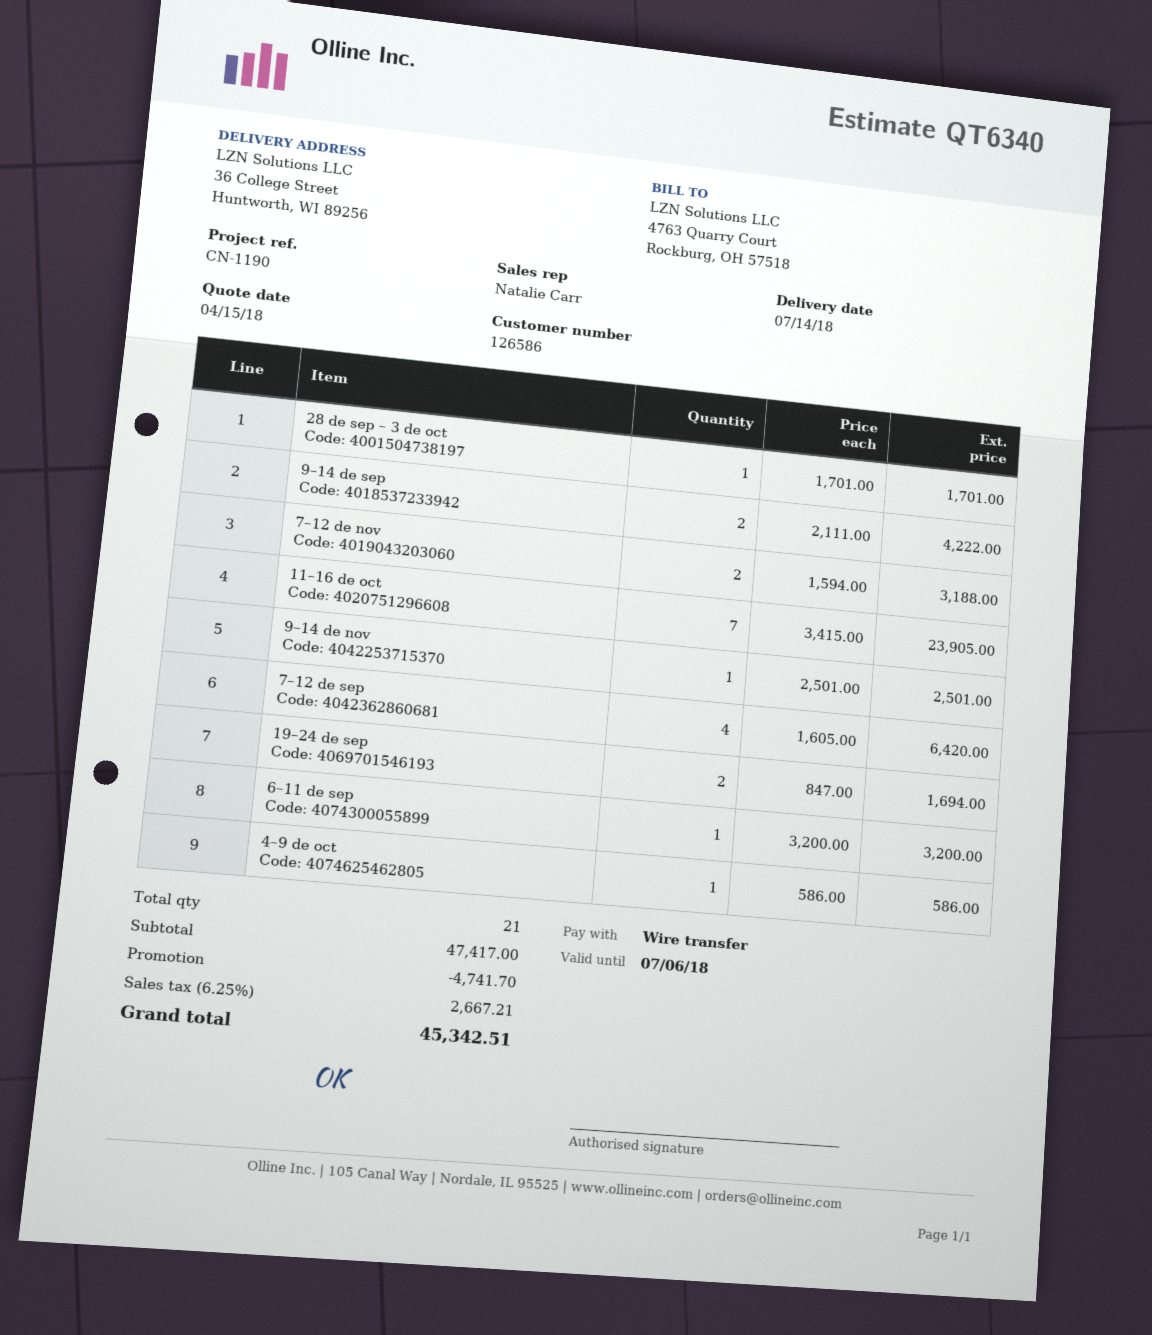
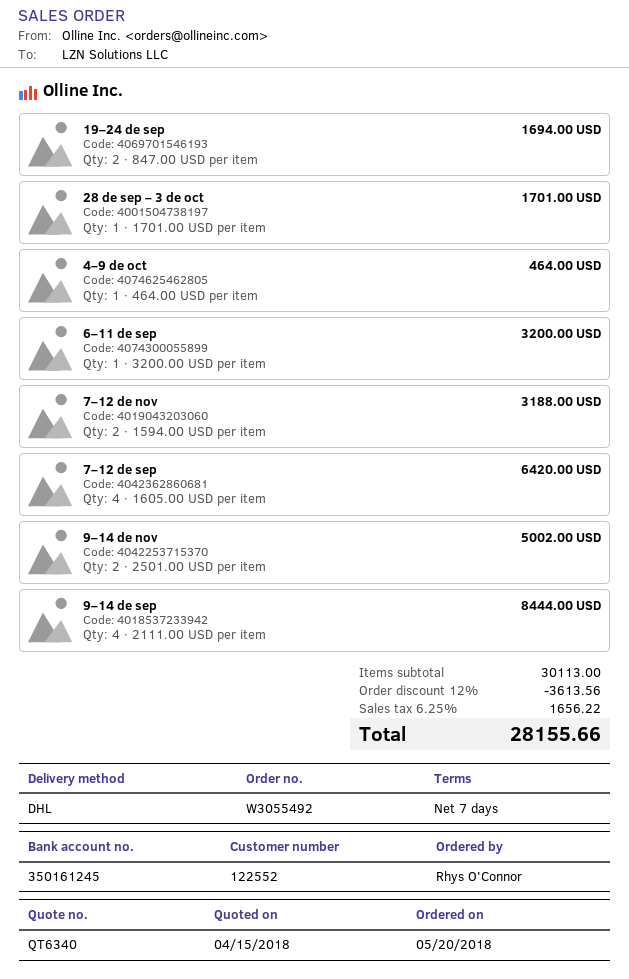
customer number: 126586 -> 122552
9–14 de sep: 2 x 2111.00 = 4222.00 -> 4 x 2111.00 = 8444.00
11–16 de oct: 7 x 3415.00 = 23905.00 -> none
9–14 de nov: 1 x 2501.00 = 2501.00 -> 2 x 2501.00 = 5002.00
4–9 de oct: 1 x 586.00 = 586.00 -> 1 x 464.00 = 464.00
subtotal: 47417.00 -> 30113.00
discount: 4741.70 -> 3613.56
tax: 6.25% = 2667.21 -> 6.25% = 1656.22
total: 45342.51 -> 28155.66

